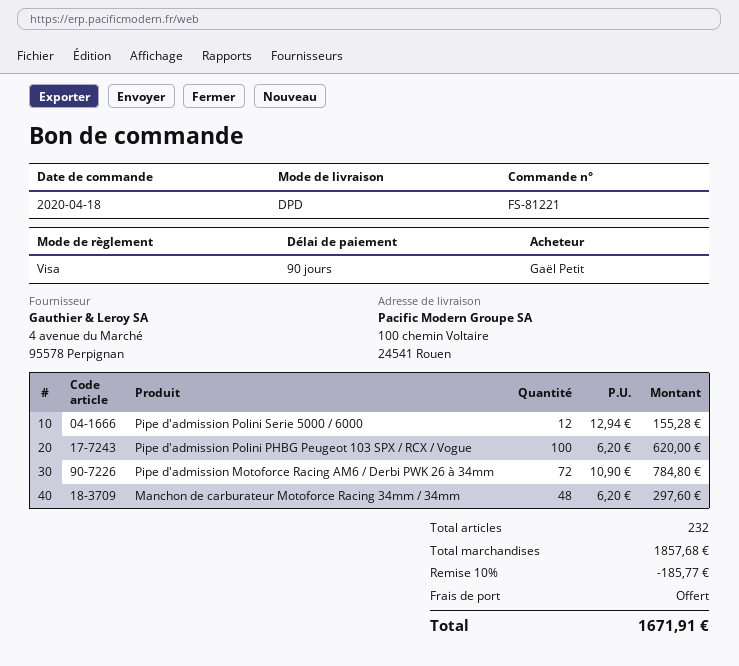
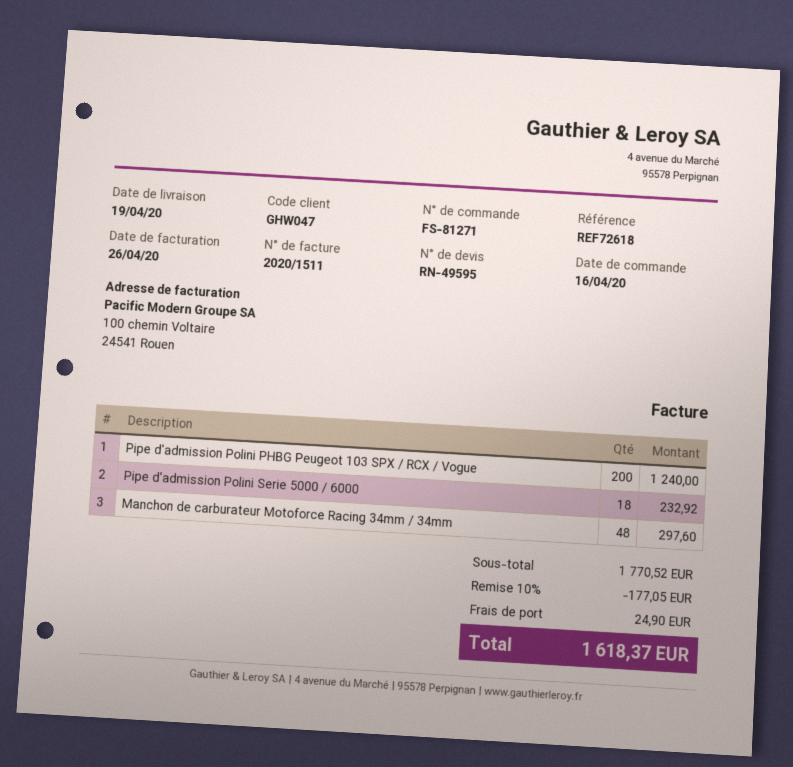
order number: FS-81221 -> FS-81271
order date: 2020-04-18 -> 2020-04-16
Pipe d'admission Polini Serie 5000 / 6000: 12 for 155.28 -> 18 for 232.92
Pipe d'admission Polini PHBG Peugeot 103 SPX / RCX / Vogue: 100 for 620.00 -> 200 for 1240.00
Pipe d'admission Motoforce Racing AM6 / Derbi PWK 26 à 34mm: 72 for 784.80 -> none
subtotal: 1857.68 -> 1770.52
discount: 10% = 185.77 -> 10% = 177.05
shipping: 0.00 -> 24.90
total: 1671.91 -> 1618.37

